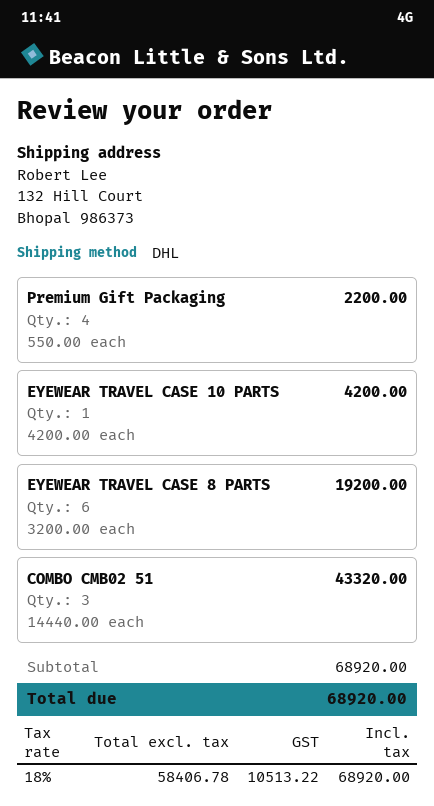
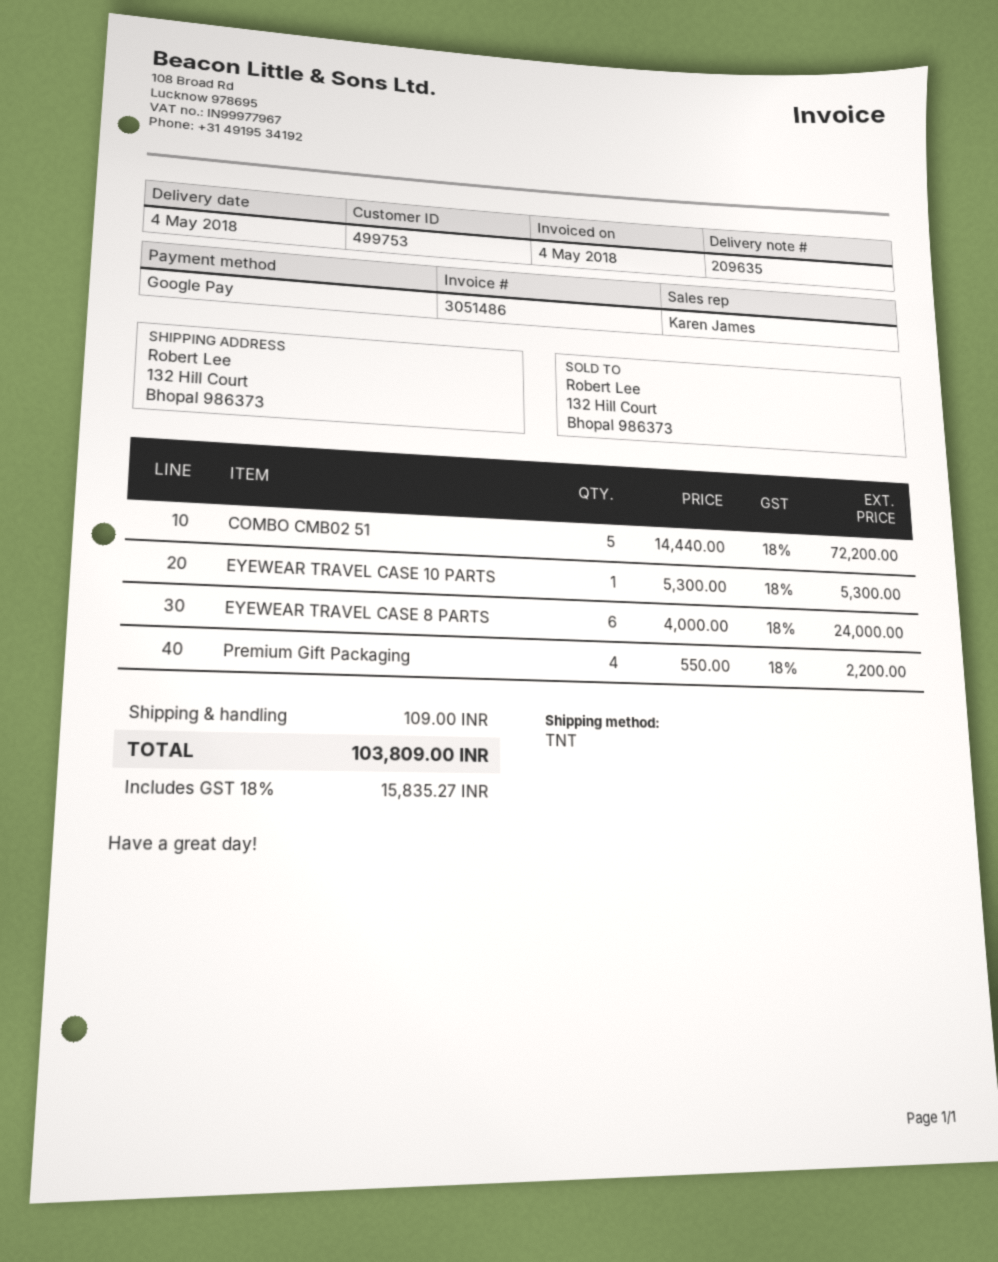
shipping method: DHL -> TNT
EYEWEAR TRAVEL CASE 10 PARTS: 1 x 4200.00 = 4200.00 -> 1 x 5300.00 = 5300.00
EYEWEAR TRAVEL CASE 8 PARTS: 6 x 3200.00 = 19200.00 -> 6 x 4000.00 = 24000.00
COMBO CMB02 51: 3 x 14440.00 = 43320.00 -> 5 x 14440.00 = 72200.00
shipping: none -> 109.00
tax: 18% = 10513.22 -> 18% = 15835.27
total: 68920.00 -> 103809.00

